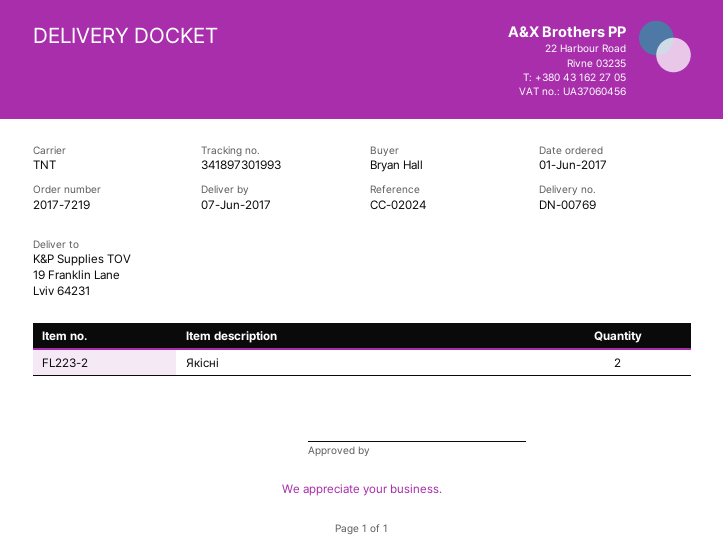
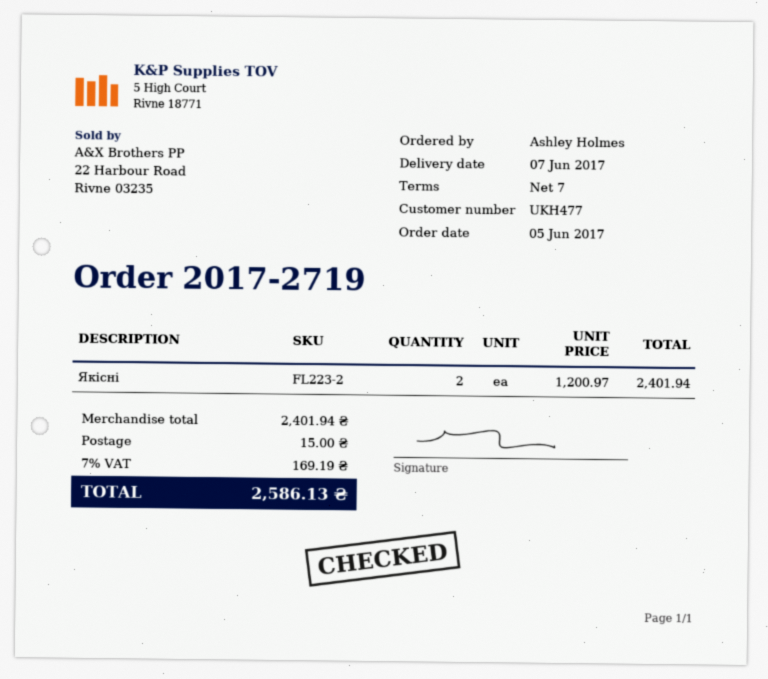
order number: 2017-7219 -> 2017-2719
order date: 2017-06-01 -> 2017-06-05
ordered by: Bryan Hall -> Ashley Holmes

